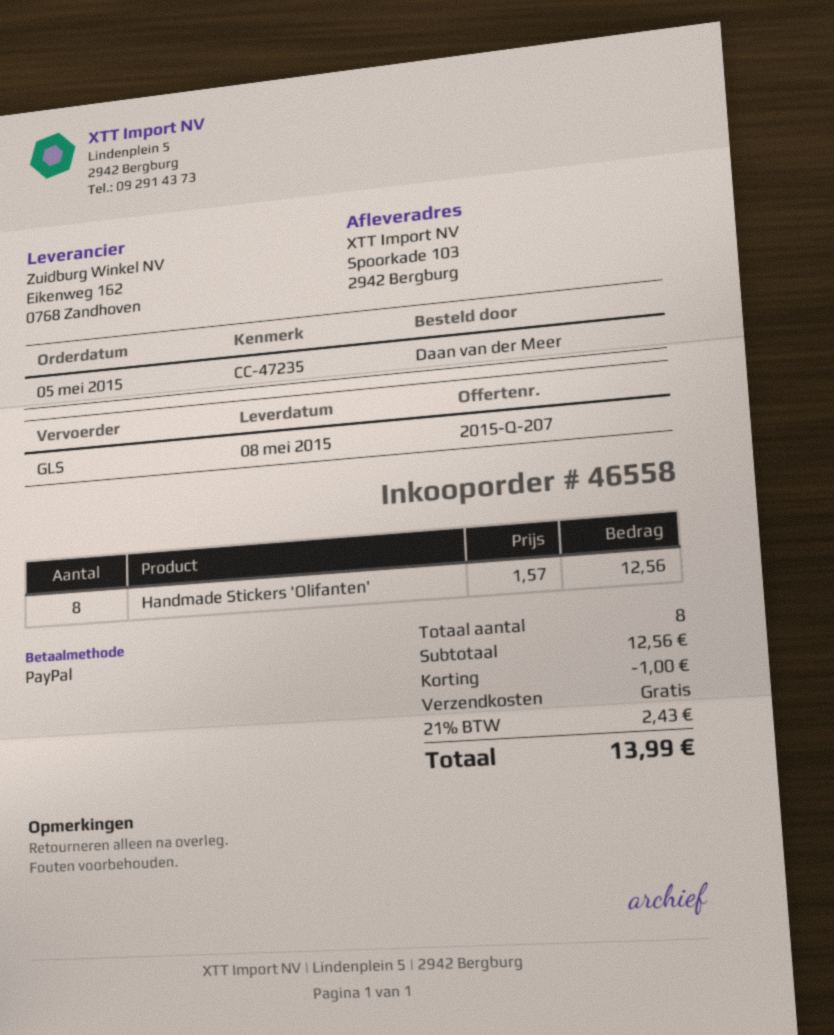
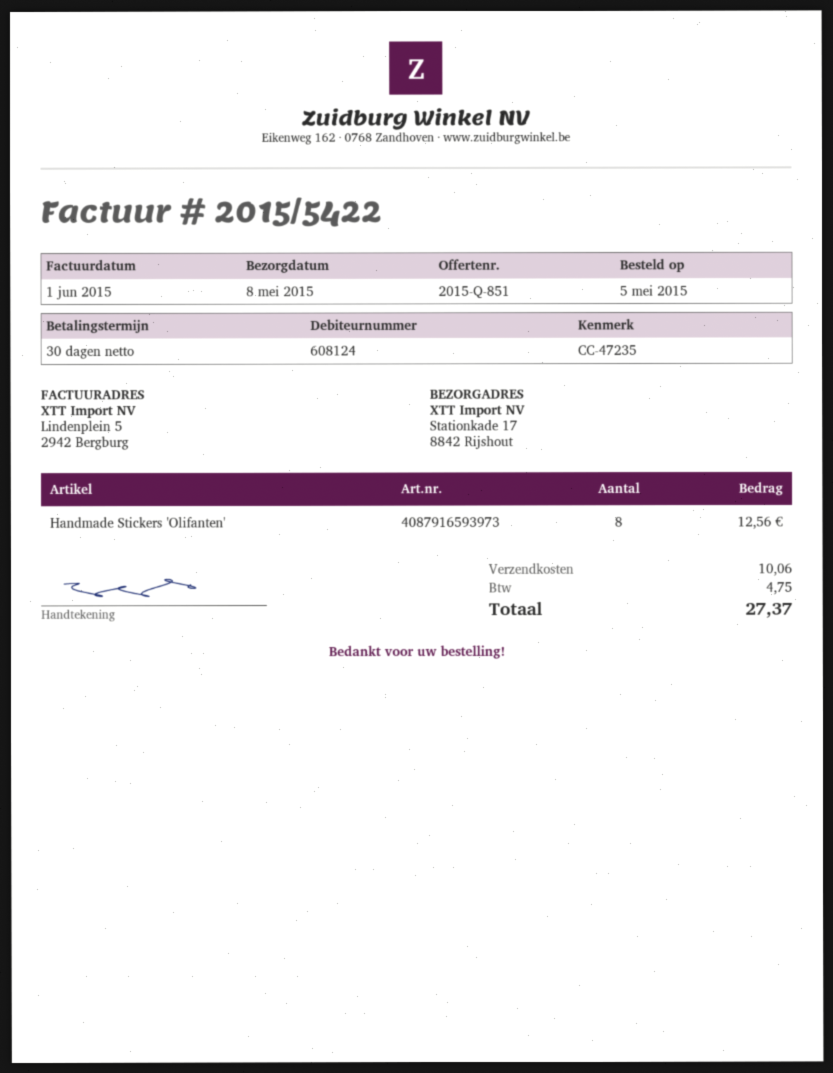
quote number: 2015-Q-207 -> 2015-Q-851
ship to: Spoorkade 103, 2942 Bergburg -> Stationkade 17, 8842 Rijshout
discount: 1.00 -> none
shipping: 0.00 -> 10.06
tax: 2.43 -> 4.75
total: 13.99 -> 27.37

